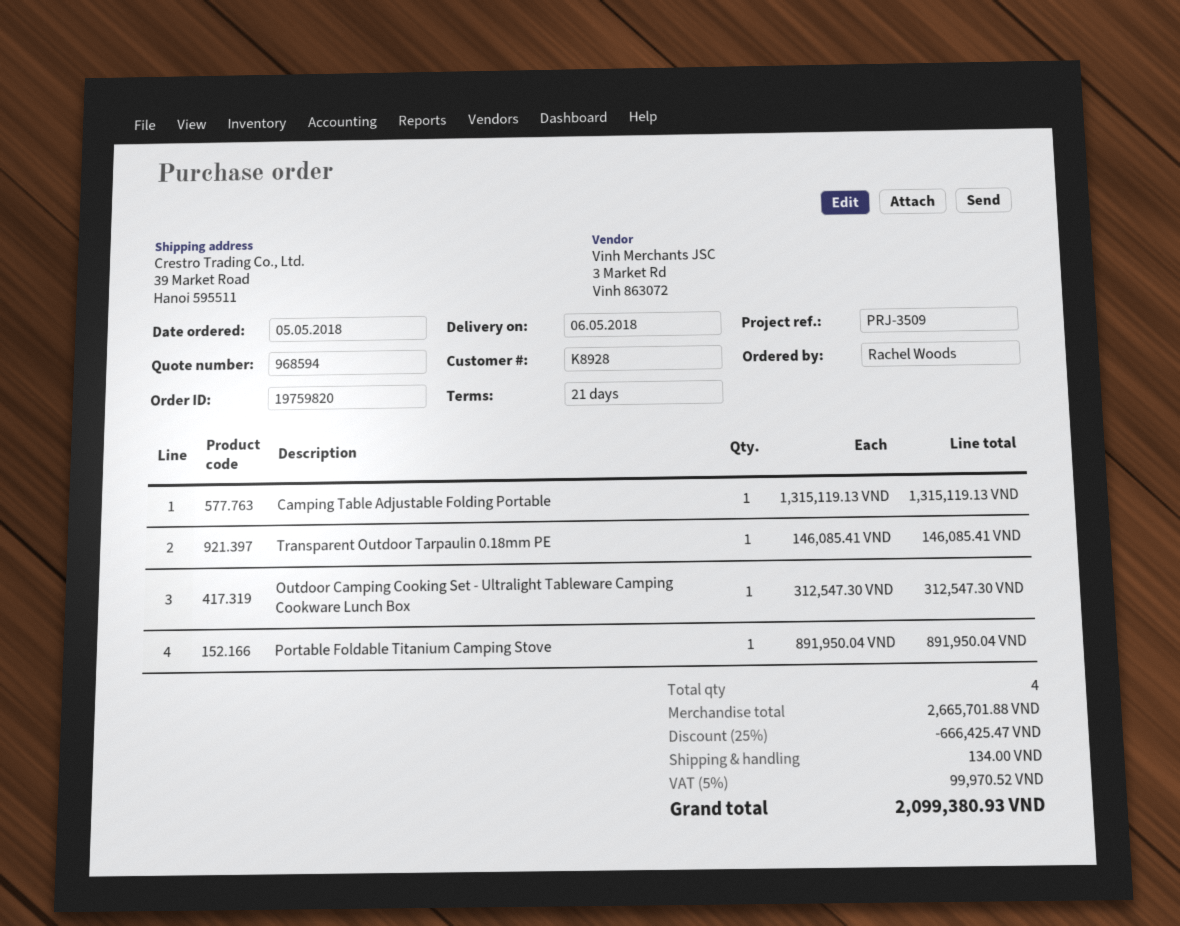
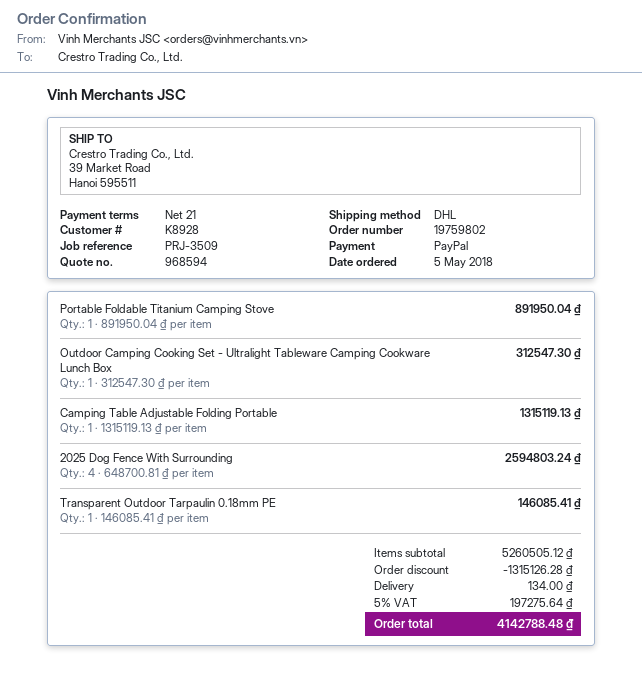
order number: 19759820 -> 19759802
2025 Dog Fence With Surrounding: none -> 4 x 648700.81 = 2594803.24
subtotal: 2665701.88 -> 5260505.12
discount: 666425.47 -> 1315126.28
tax: 5% = 99970.52 -> 5% = 197275.64
total: 2099380.93 -> 4142788.48

